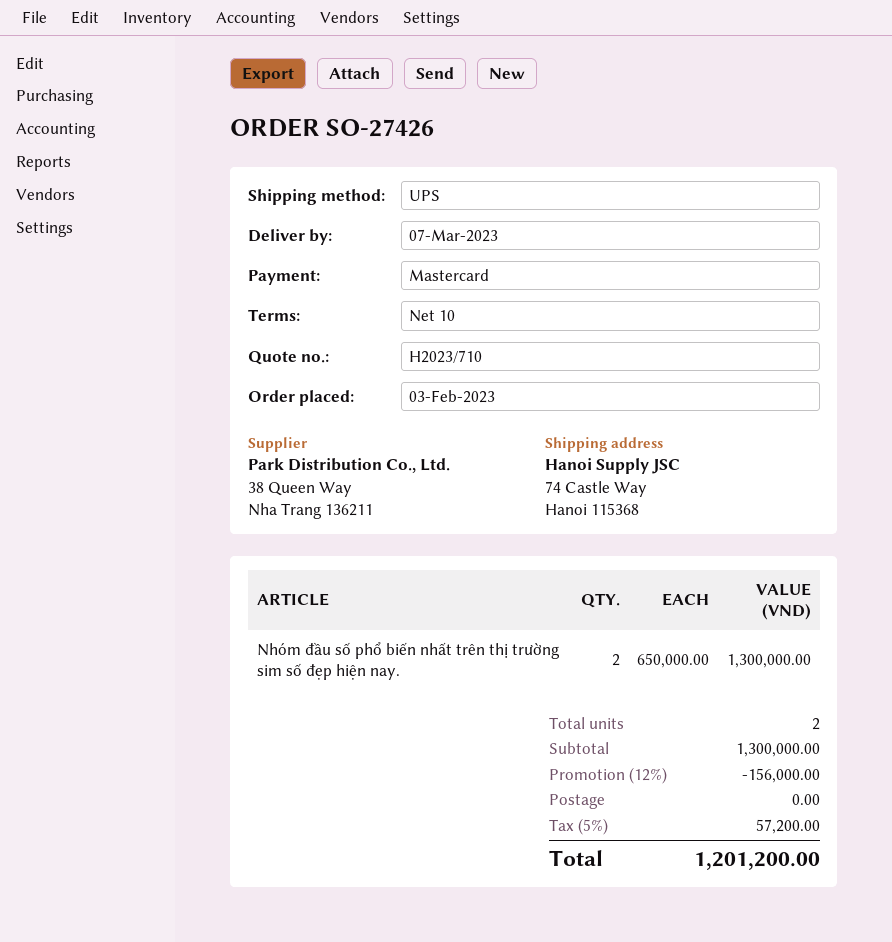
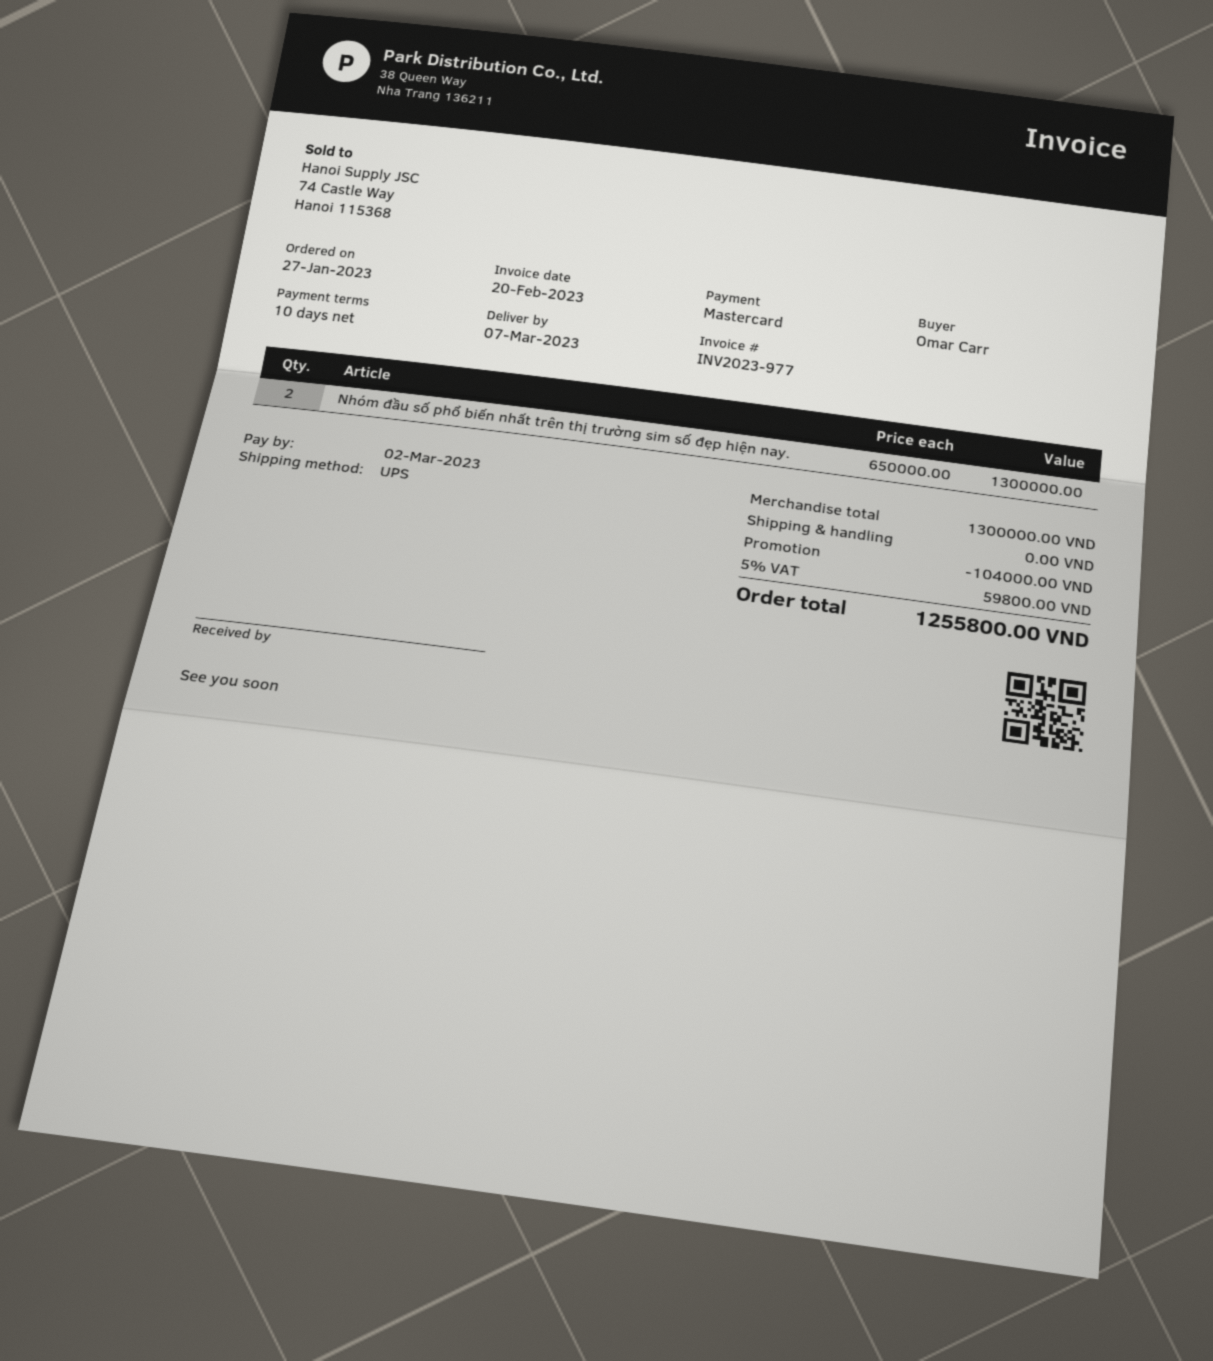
order date: 2023-02-03 -> 2023-01-27
discount: 156000.00 -> 104000.00
tax: 5% = 57200.00 -> 5% = 59800.00
total: 1201200.00 -> 1255800.00

